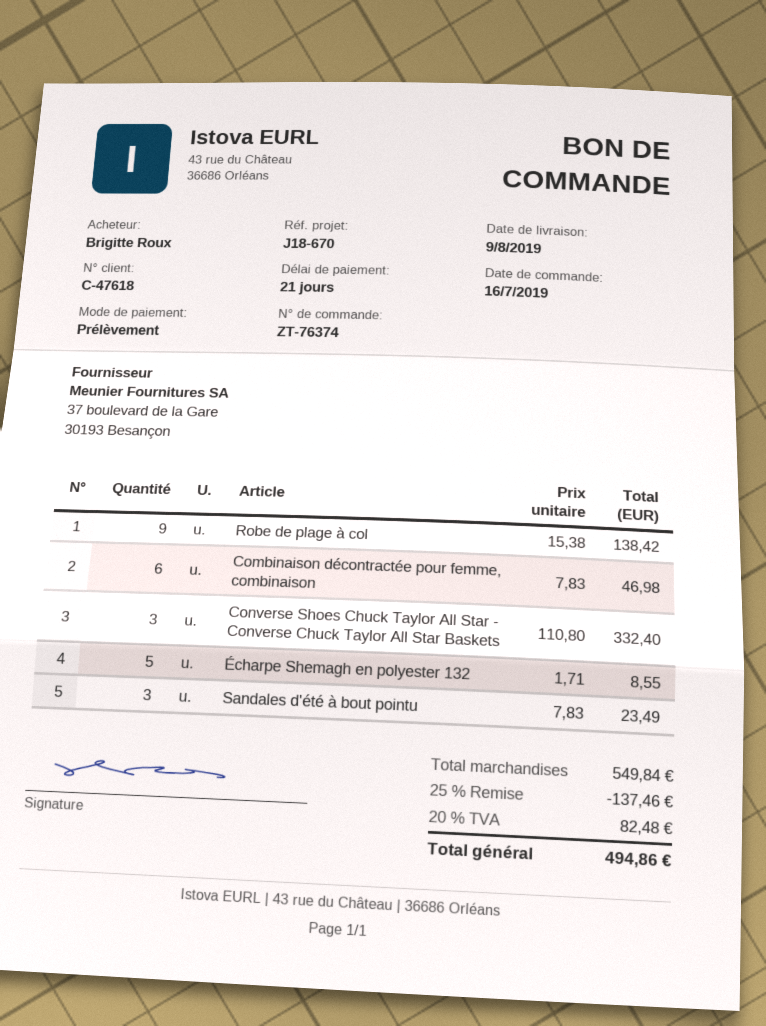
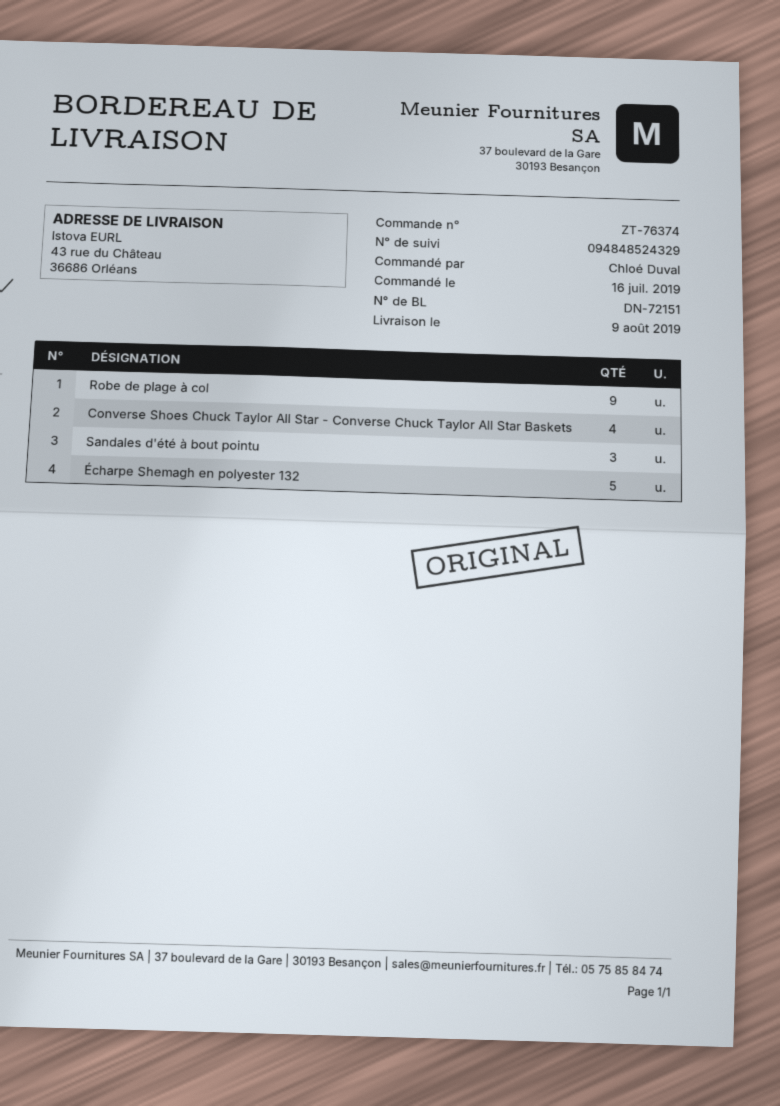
ordered by: Brigitte Roux -> Chloé Duval
Combinaison décontractée pour femme, combinaison: 6 -> none
Converse Shoes Chuck Taylor All Star - Converse Chuck Taylor All Star Baskets: 3 -> 4

